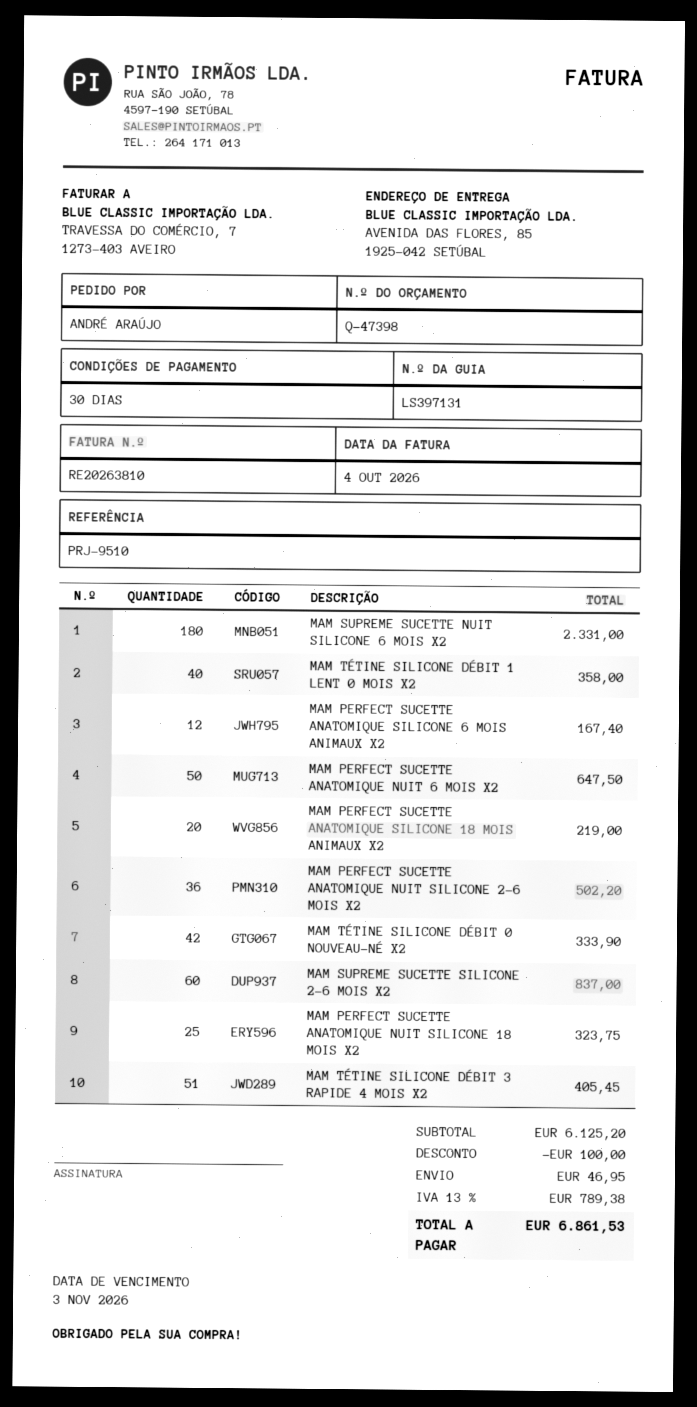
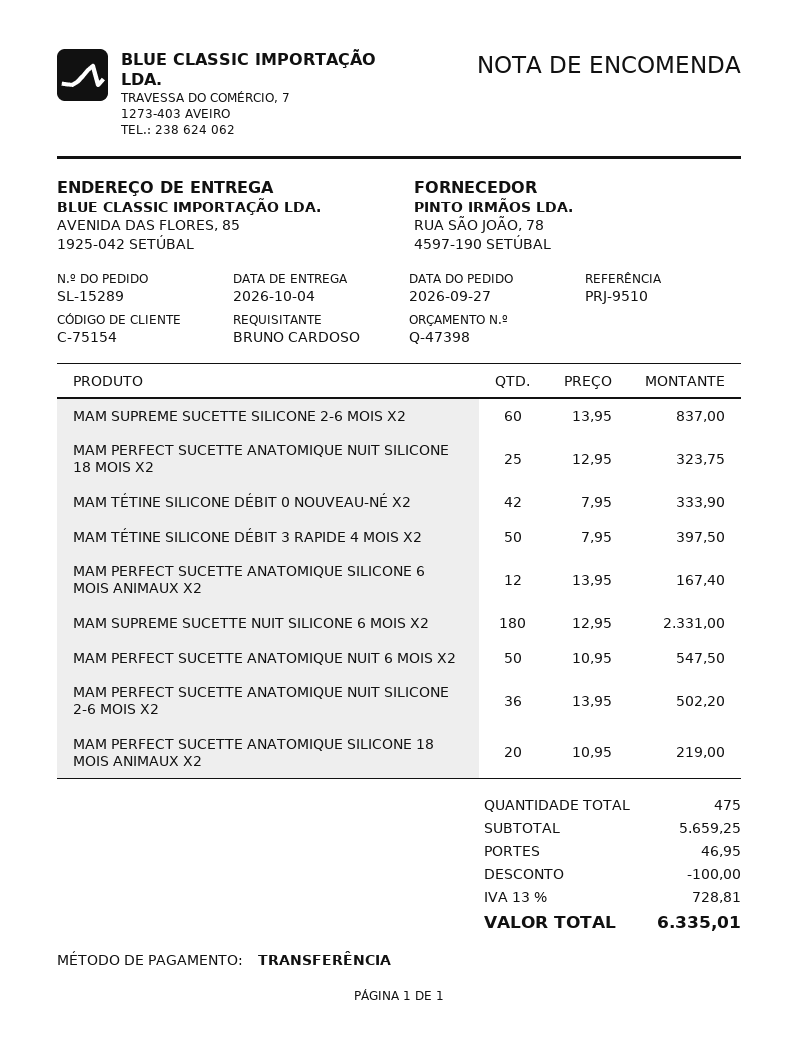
ordered by: ANDRÉ ARAÚJO -> BRUNO CARDOSO
MAM TÉTINE SILICONE DÉBIT 1 LENT 0 MOIS X2: 40 for 358.00 -> none
MAM PERFECT SUCETTE ANATOMIQUE NUIT 6 MOIS X2: 50 for 647.50 -> 50 for 547.50
MAM TÉTINE SILICONE DÉBIT 3 RAPIDE 4 MOIS X2: 51 for 405.45 -> 50 for 397.50
subtotal: 6125.20 -> 5659.25
tax: 13% = 789.38 -> 13% = 728.81
total: 6861.53 -> 6335.01

